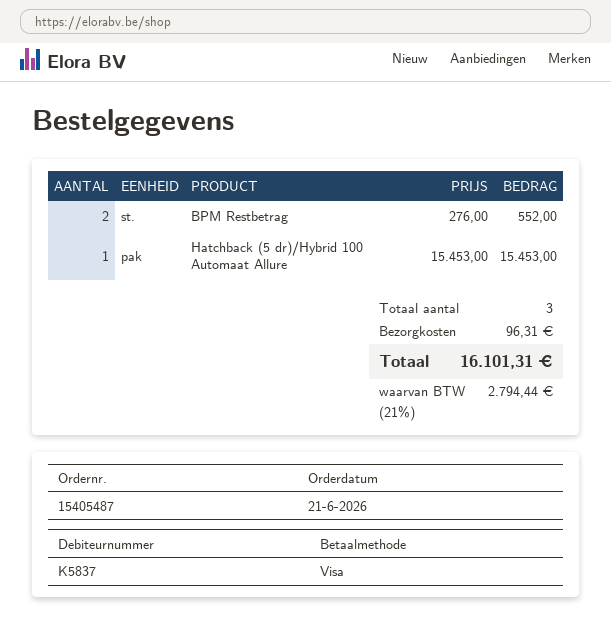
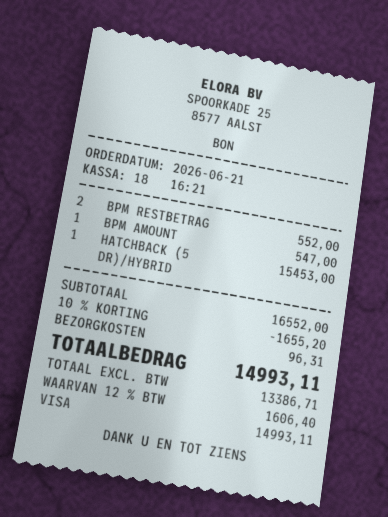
BPM AMOUNT: none -> 1 for 547.00
discount: none -> 10% = 1655.20
tax: 21% = 2794.44 -> 12% = 1606.40
total: 16101.31 -> 14993.11

